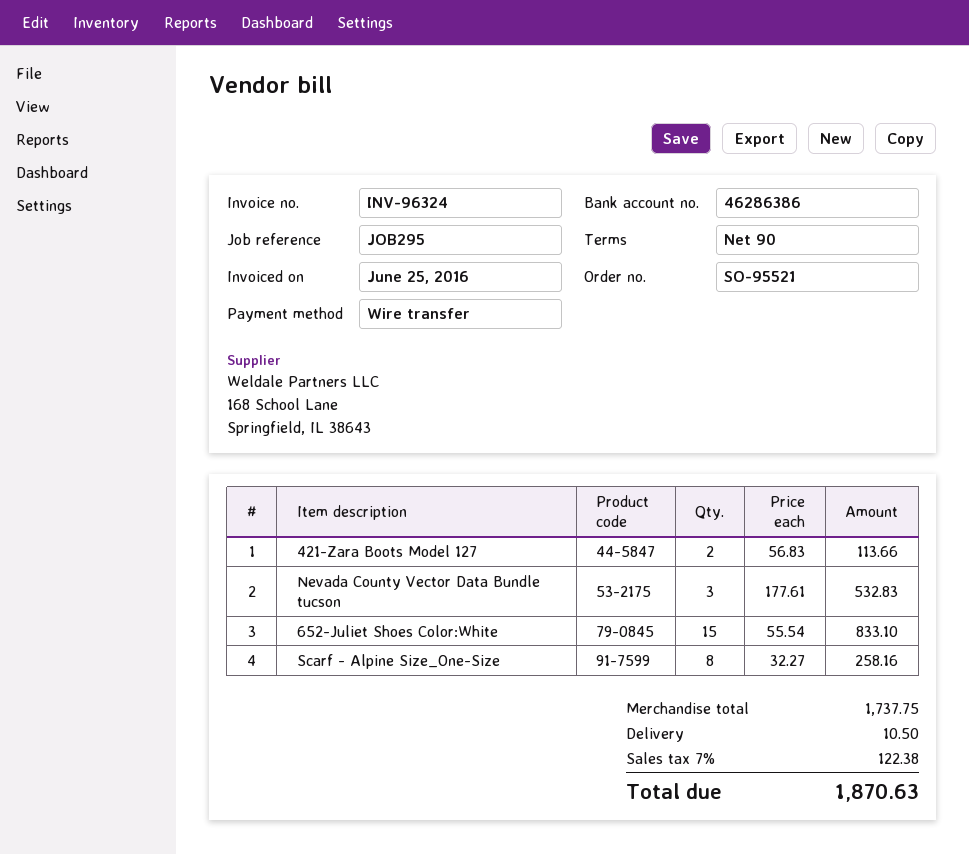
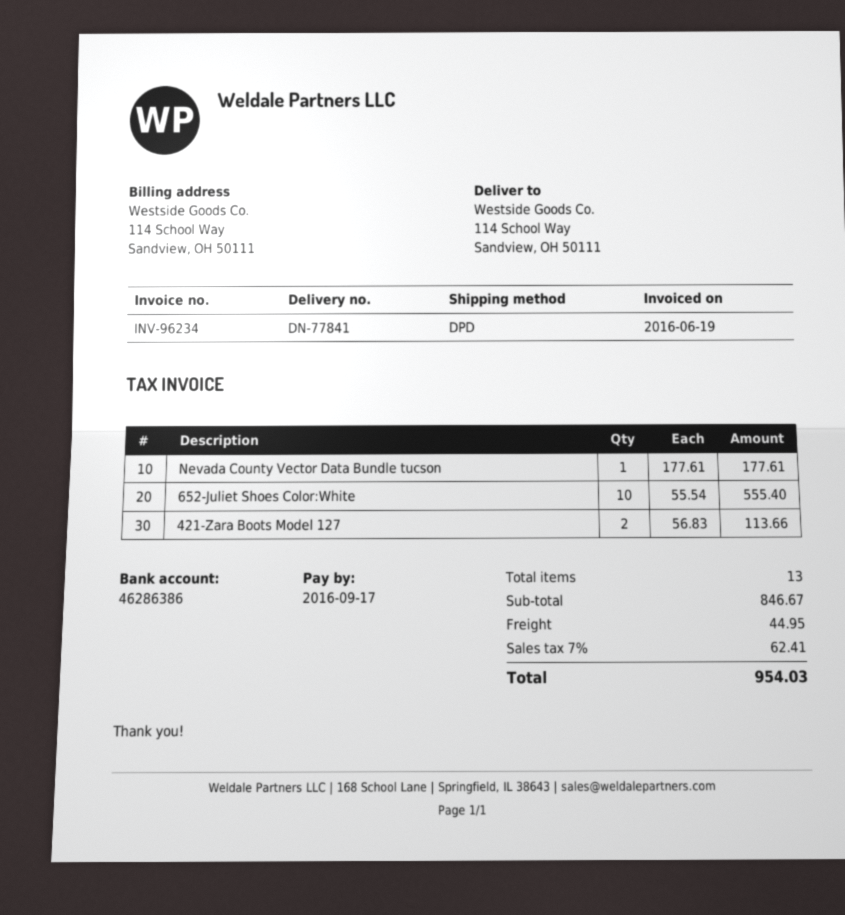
invoice number: INV-96324 -> INV-96234
invoice date: 2016-06-25 -> 2016-06-19
Nevada County Vector Data Bundle tucson: 3 x 177.61 = 532.83 -> 1 x 177.61 = 177.61
652-Juliet Shoes Color:White: 15 x 55.54 = 833.10 -> 10 x 55.54 = 555.40
Scarf - Alpine Size_One-Size: 8 x 32.27 = 258.16 -> none
subtotal: 1737.75 -> 846.67
shipping: 10.50 -> 44.95
tax: 7% = 122.38 -> 7% = 62.41
total: 1870.63 -> 954.03

